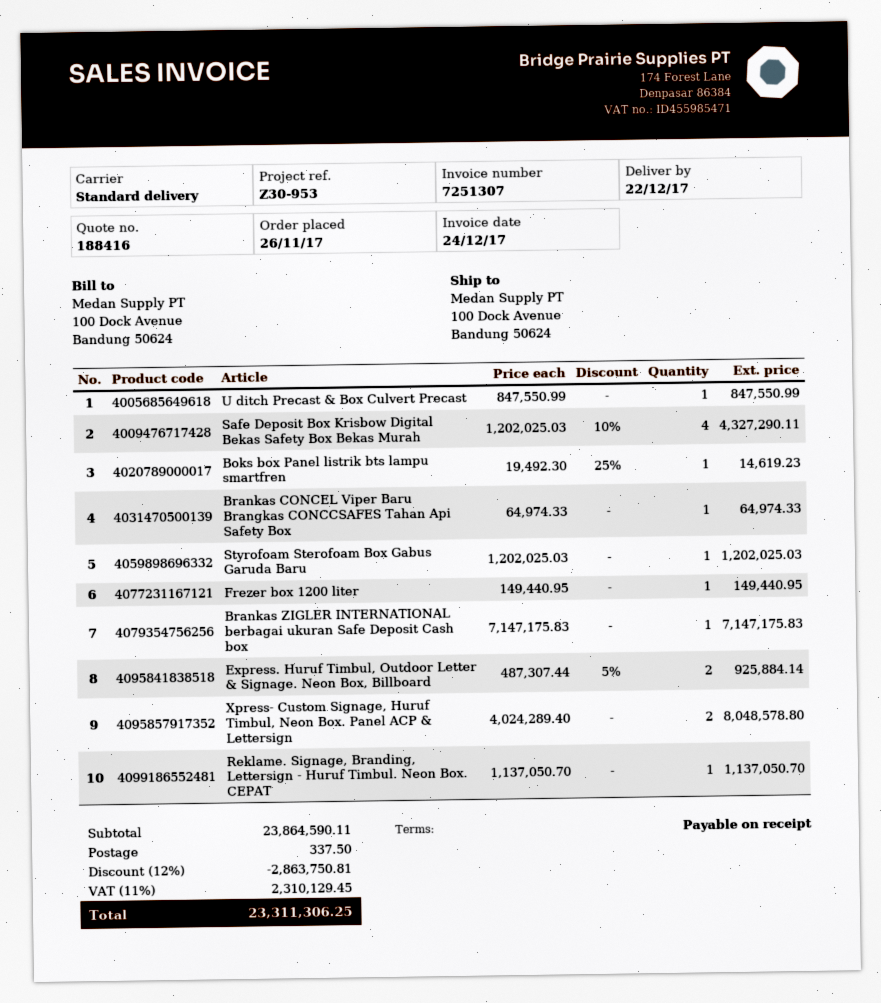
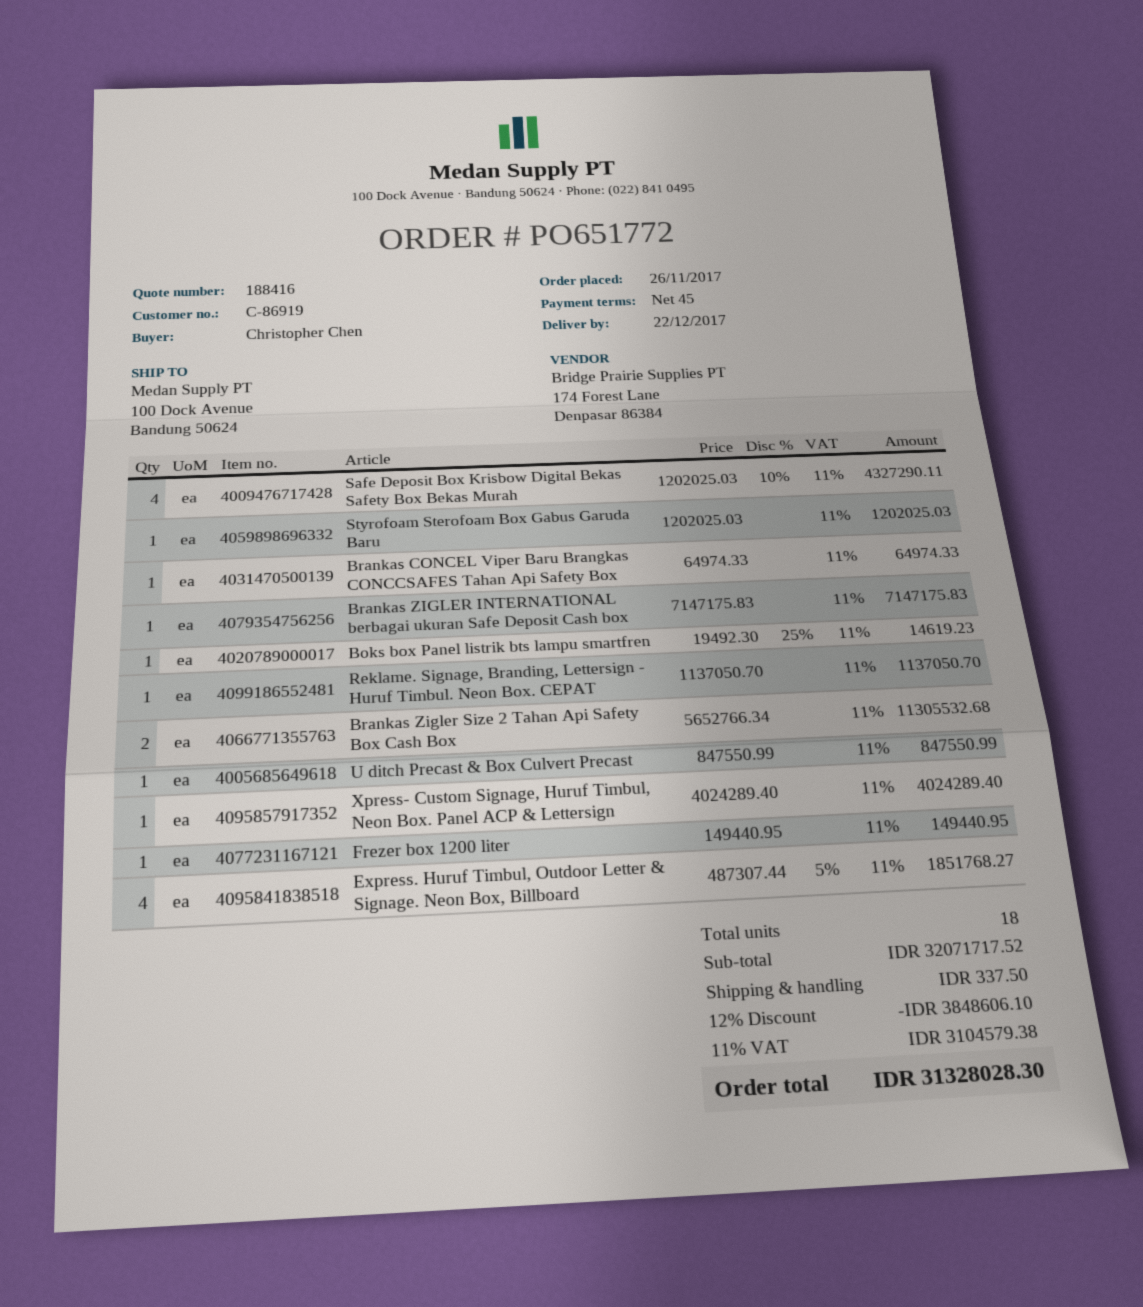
payment terms: on receipt -> 45 days
Express. Huruf Timbul, Outdoor Letter & Signage. Neon Box, Billboard: 2 x 487307.44 - 5% = 925884.14 -> 4 x 487307.44 - 5% = 1851768.27
Xpress- Custom Signage, Huruf Timbul, Neon Box. Panel ACP & Lettersign: 2 x 4024289.40 = 8048578.80 -> 1 x 4024289.40 = 4024289.40
Brankas Zigler Size 2 Tahan Api Safety Box Cash Box: none -> 2 x 5652766.34 = 11305532.68
subtotal: 23864590.11 -> 32071717.52
discount: 12% = 2863750.81 -> 12% = 3848606.10
tax: 11% = 2310129.45 -> 11% = 3104579.38
total: 23311306.25 -> 31328028.30

